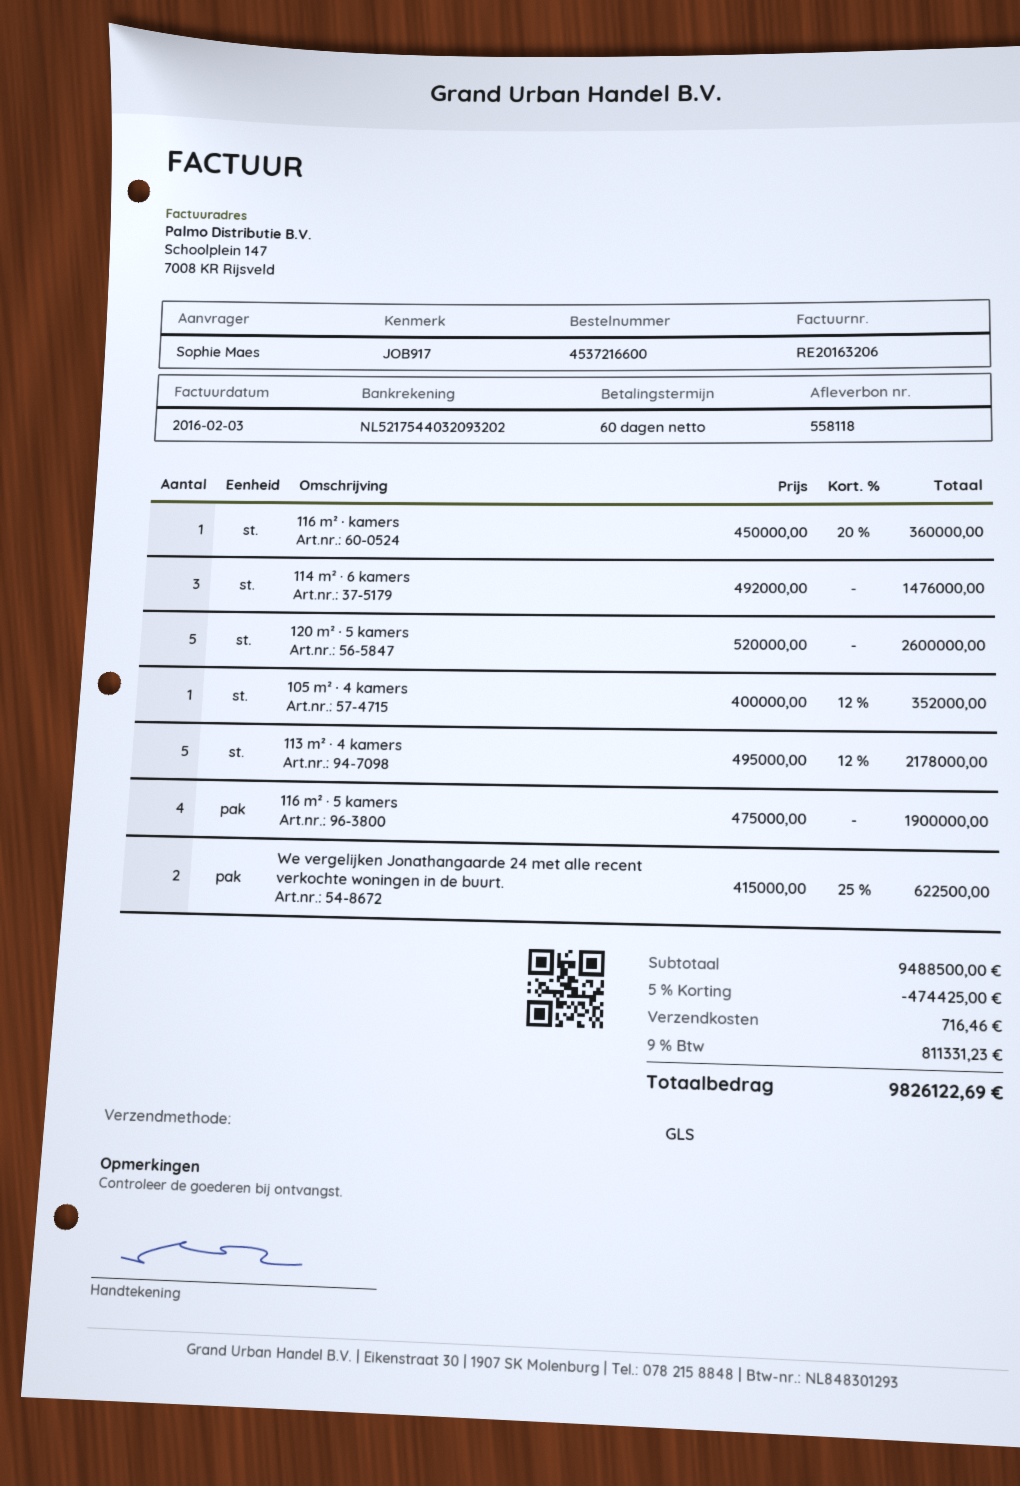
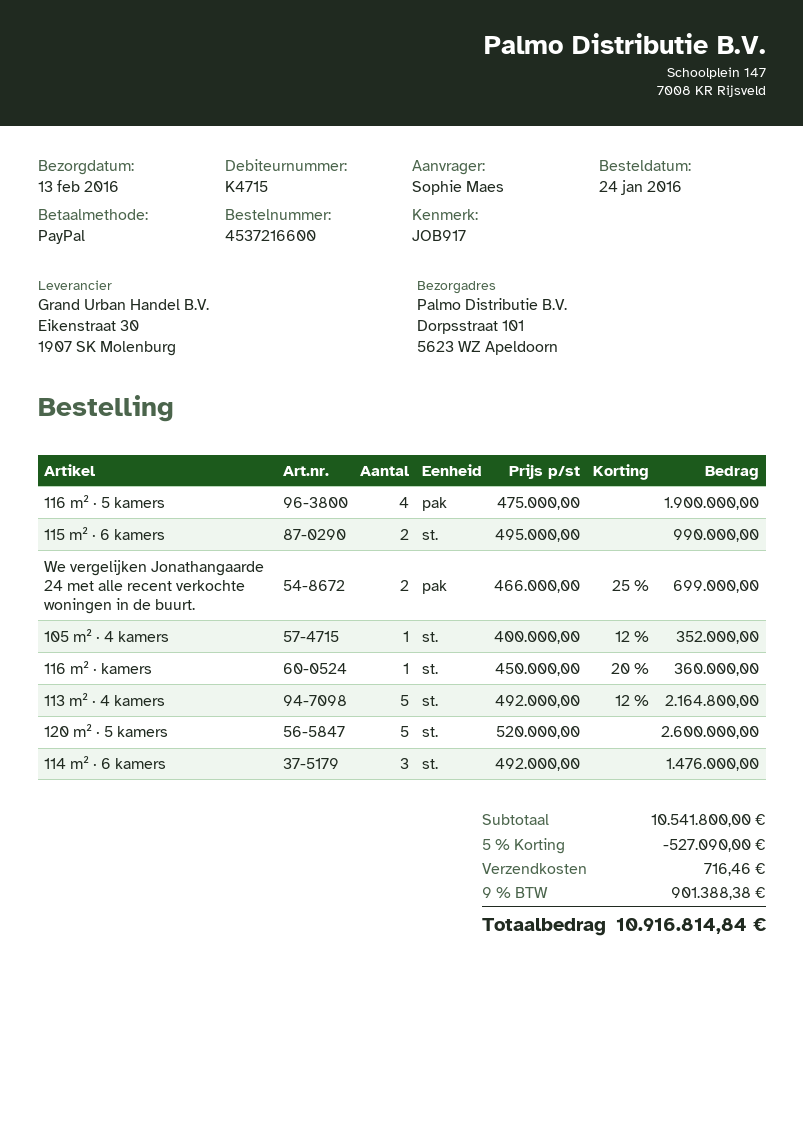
113 m² · 4 kamers: 5 x 495000.00 - 12% = 2178000.00 -> 5 x 492000.00 - 12% = 2164800.00
We vergelijken Jonathangaarde 24 met alle recent verkochte woningen in de buurt.: 2 x 415000.00 - 25% = 622500.00 -> 2 x 466000.00 - 25% = 699000.00
115 m² · 6 kamers: none -> 2 x 495000.00 = 990000.00
subtotal: 9488500.00 -> 10541800.00
discount: 5% = 474425.00 -> 5% = 527090.00
tax: 9% = 811331.23 -> 9% = 901388.38
total: 9826122.69 -> 10916814.84

